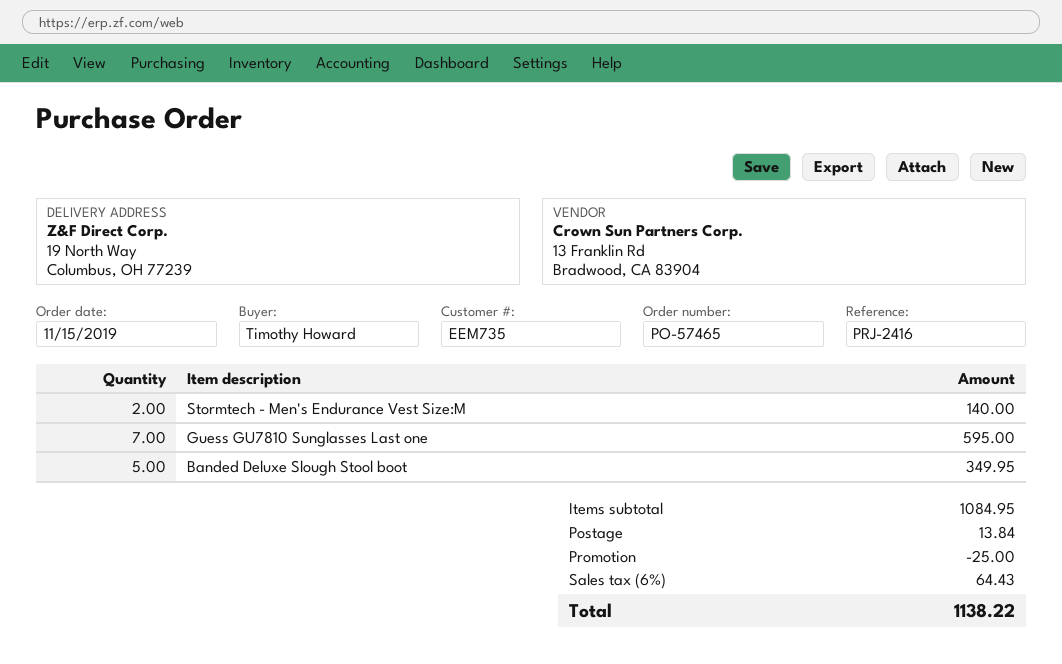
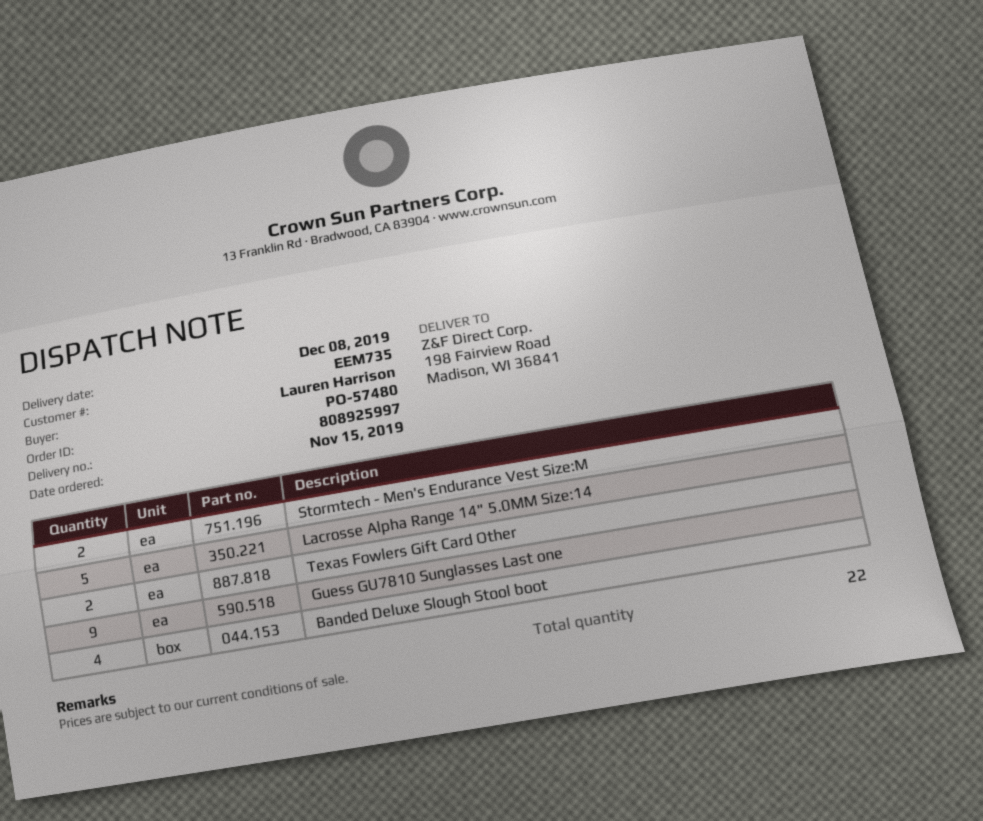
order number: PO-57465 -> PO-57480
ordered by: Timothy Howard -> Lauren Harrison
ship to: 19 North Way, Columbus, OH 77239 -> 198 Fairview Road, Madison, WI 36841
Guess GU7810 Sunglasses Last one: 7 -> 9
Banded Deluxe Slough Stool boot: 5 -> 4
Lacrosse Alpha Range 14" 5.0MM Size:14: none -> 5
Texas Fowlers Gift Card Other: none -> 2

